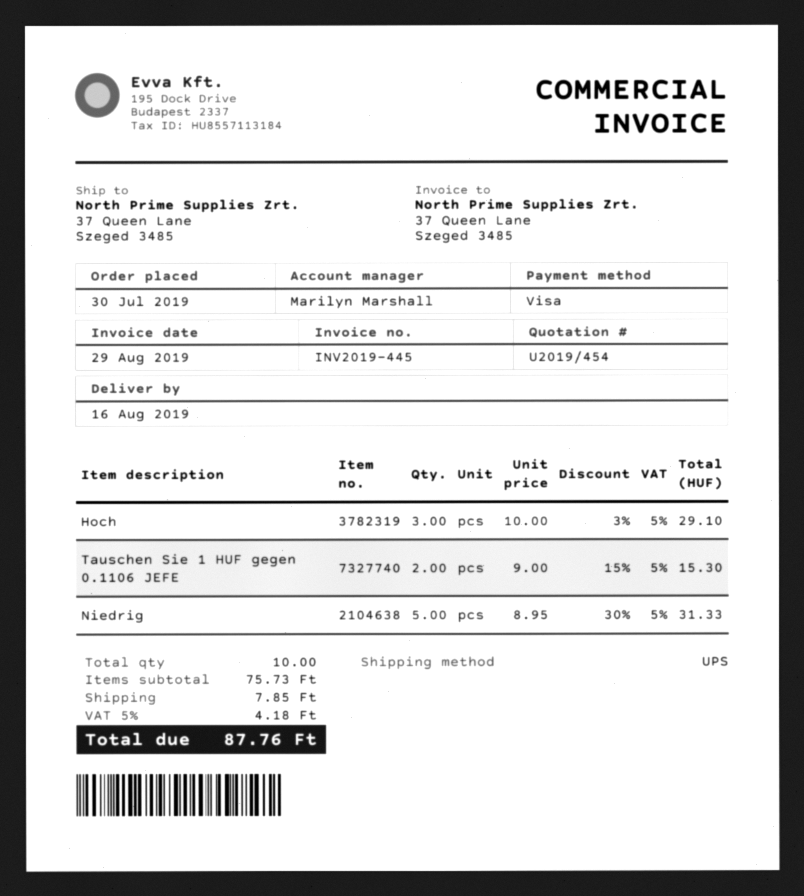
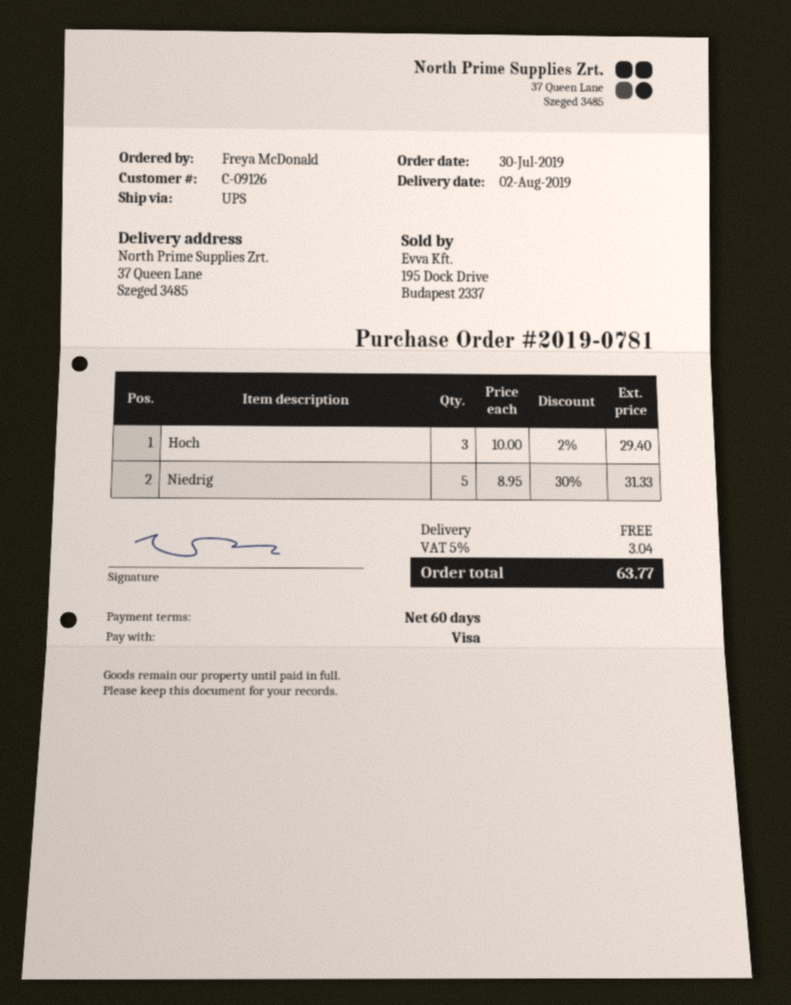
delivery date: 2019-08-16 -> 2019-08-02
Hoch: 3 x 10.00 - 3% = 29.10 -> 3 x 10.00 - 2% = 29.40
Tauschen Sie 1 HUF gegen 0.1106 JEFE: 2 x 9.00 - 15% = 15.30 -> none
shipping: 7.85 -> 0.00
tax: 5% = 4.18 -> 5% = 3.04
total: 87.76 -> 63.77

